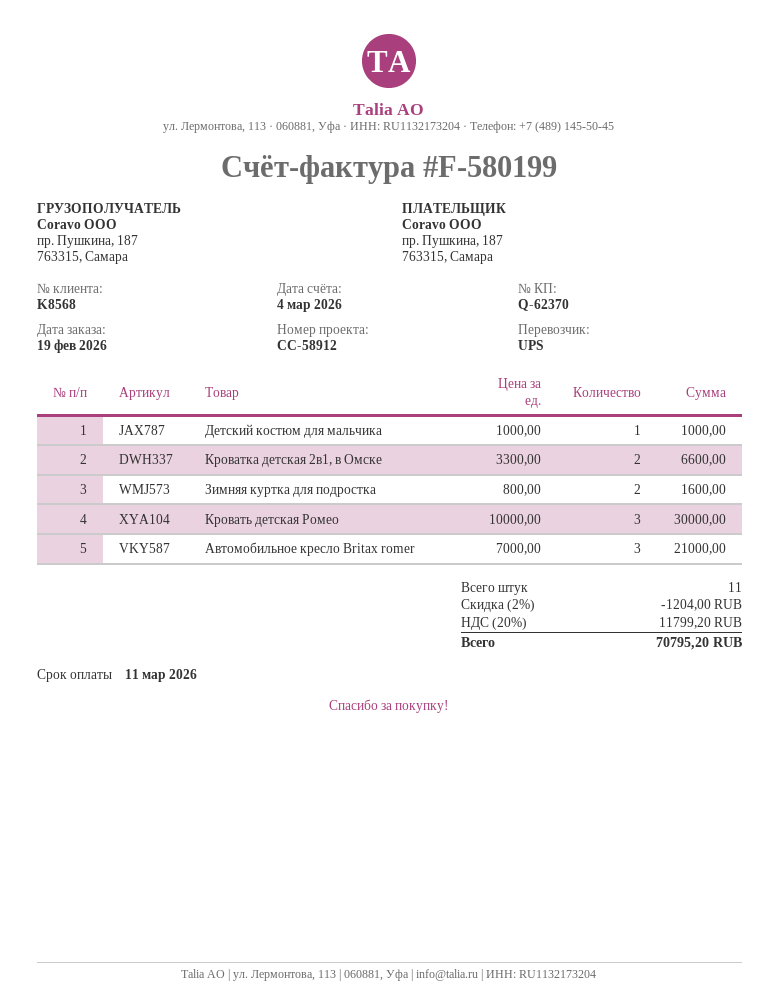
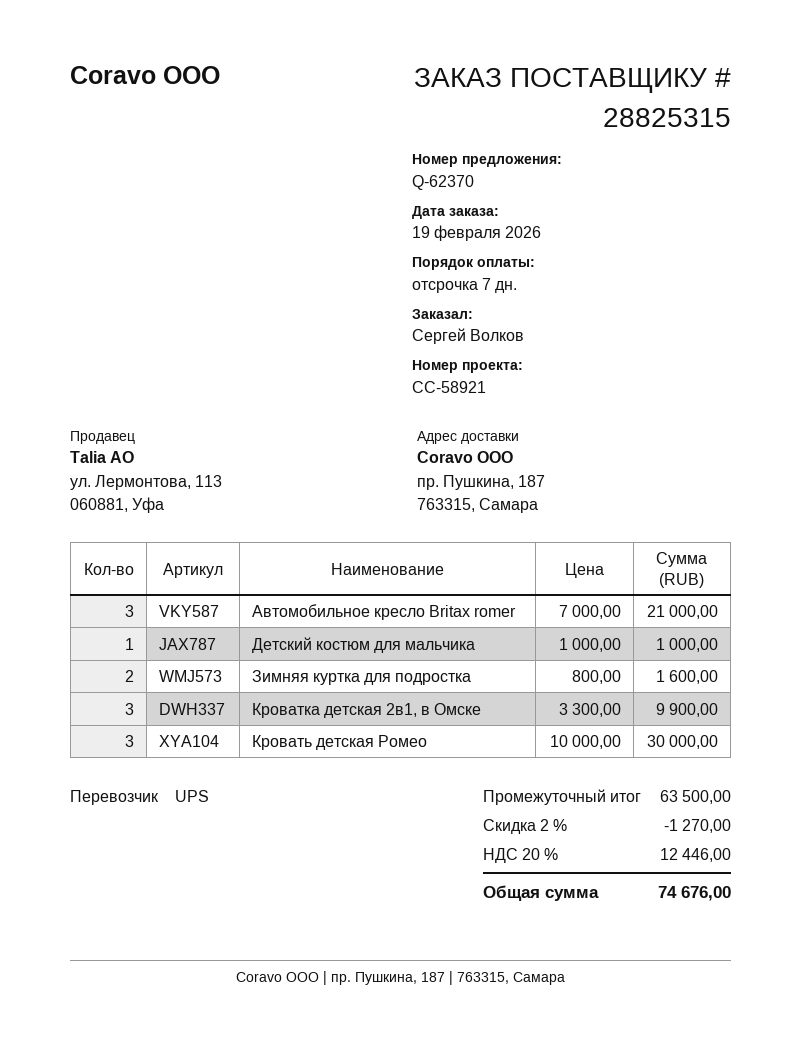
reference: CC-58912 -> CC-58921
Кроватка детская 2в1, в Омске: 2 x 3300.00 = 6600.00 -> 3 x 3300.00 = 9900.00
discount: 2% = 1204.00 -> 2% = 1270.00
tax: 20% = 11799.20 -> 20% = 12446.00
total: 70795.20 -> 74676.00

